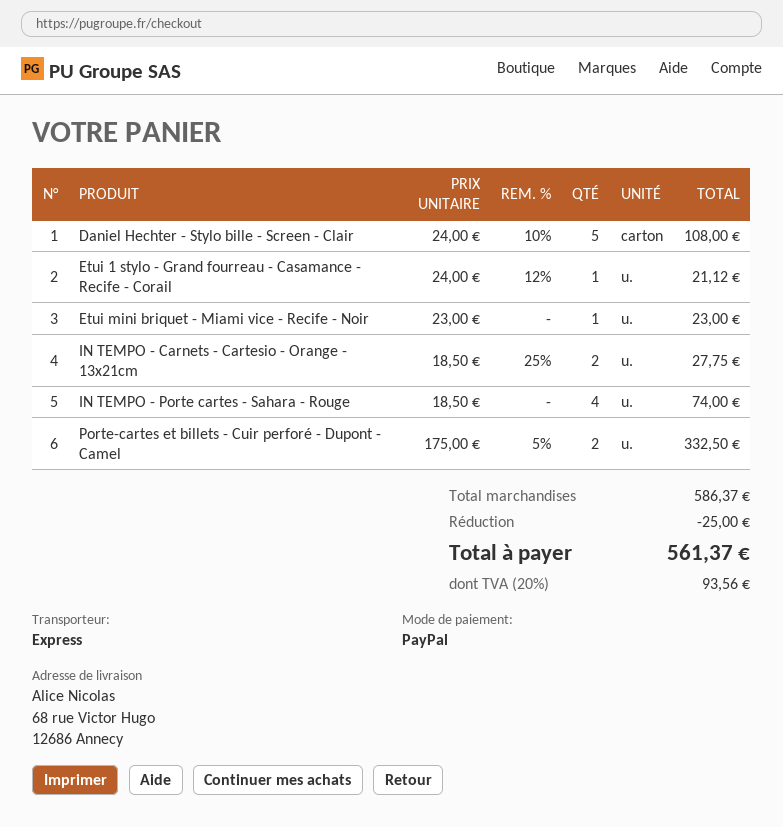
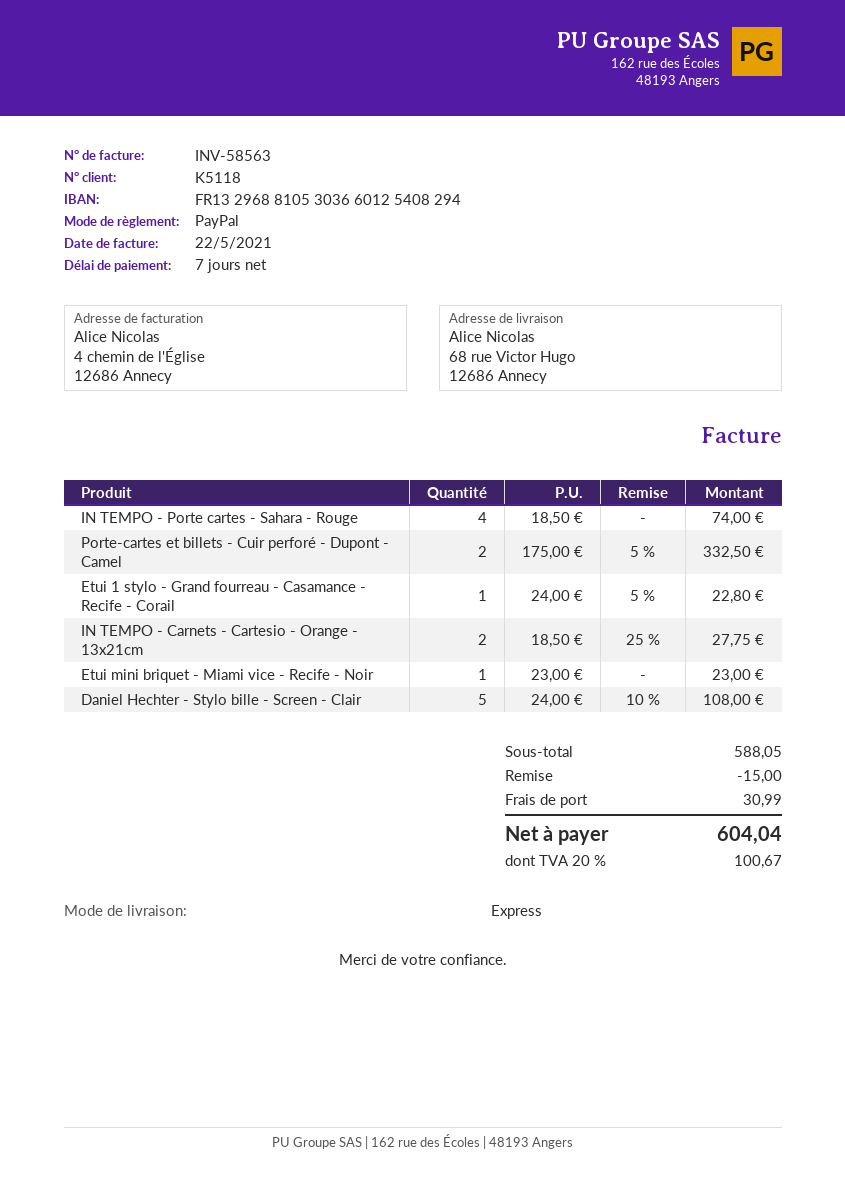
Etui 1 stylo - Grand fourreau - Casamance - Recife - Corail: 1 x 24.00 - 12% = 21.12 -> 1 x 24.00 - 5% = 22.80
subtotal: 586.37 -> 588.05
discount: 25.00 -> 15.00
shipping: none -> 30.99
tax: 20% = 93.56 -> 20% = 100.67
total: 561.37 -> 604.04

